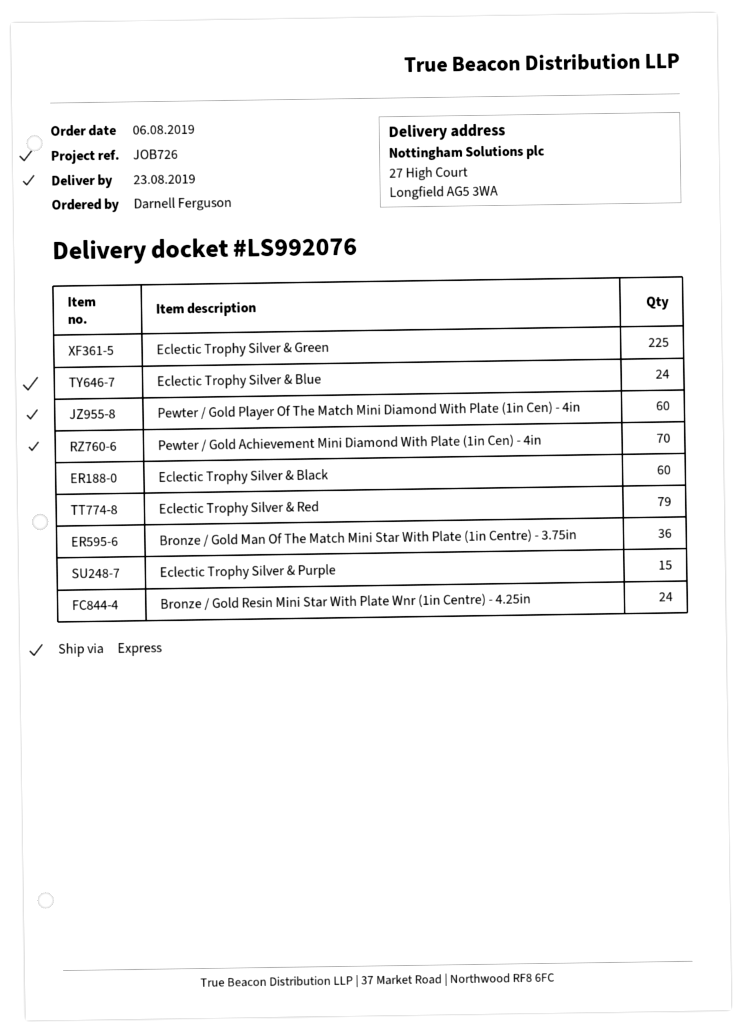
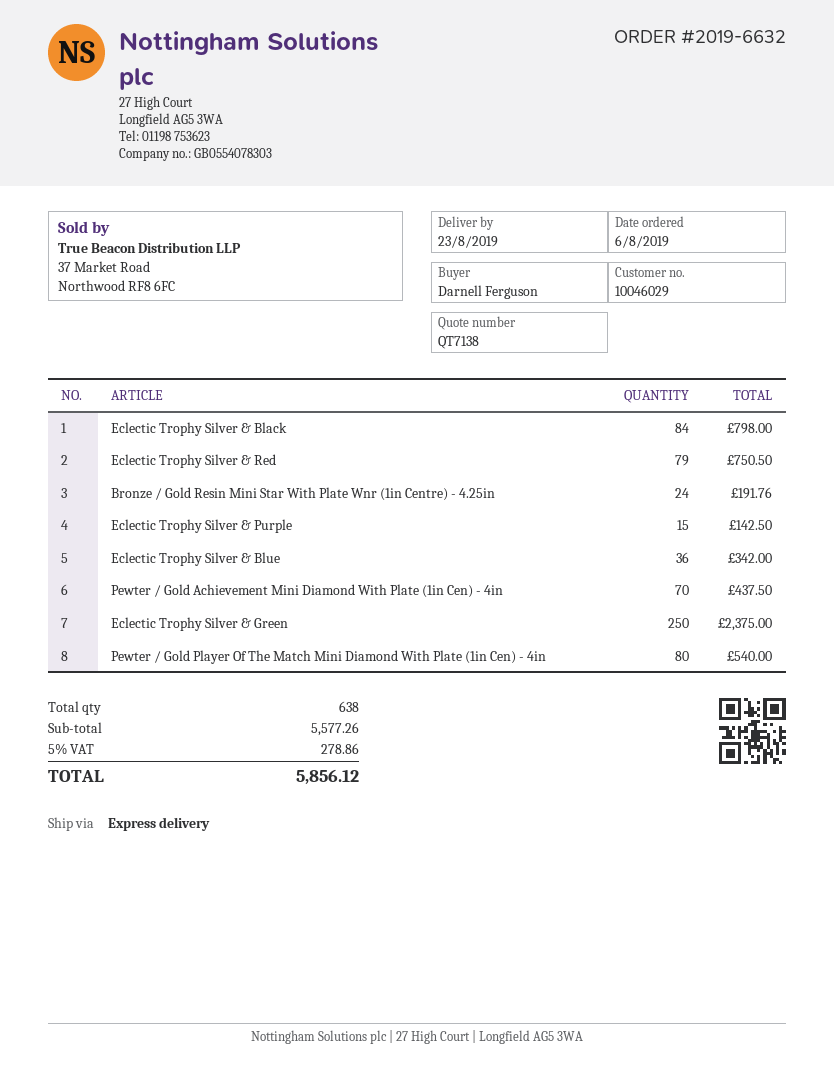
Eclectic Trophy Silver & Green: 225 -> 250
Eclectic Trophy Silver & Blue: 24 -> 36
Pewter / Gold Player Of The Match Mini Diamond With Plate (1in Cen) - 4in: 60 -> 80
Eclectic Trophy Silver & Black: 60 -> 84
Bronze / Gold Man Of The Match Mini Star With Plate (1in Centre) - 3.75in: 36 -> none

